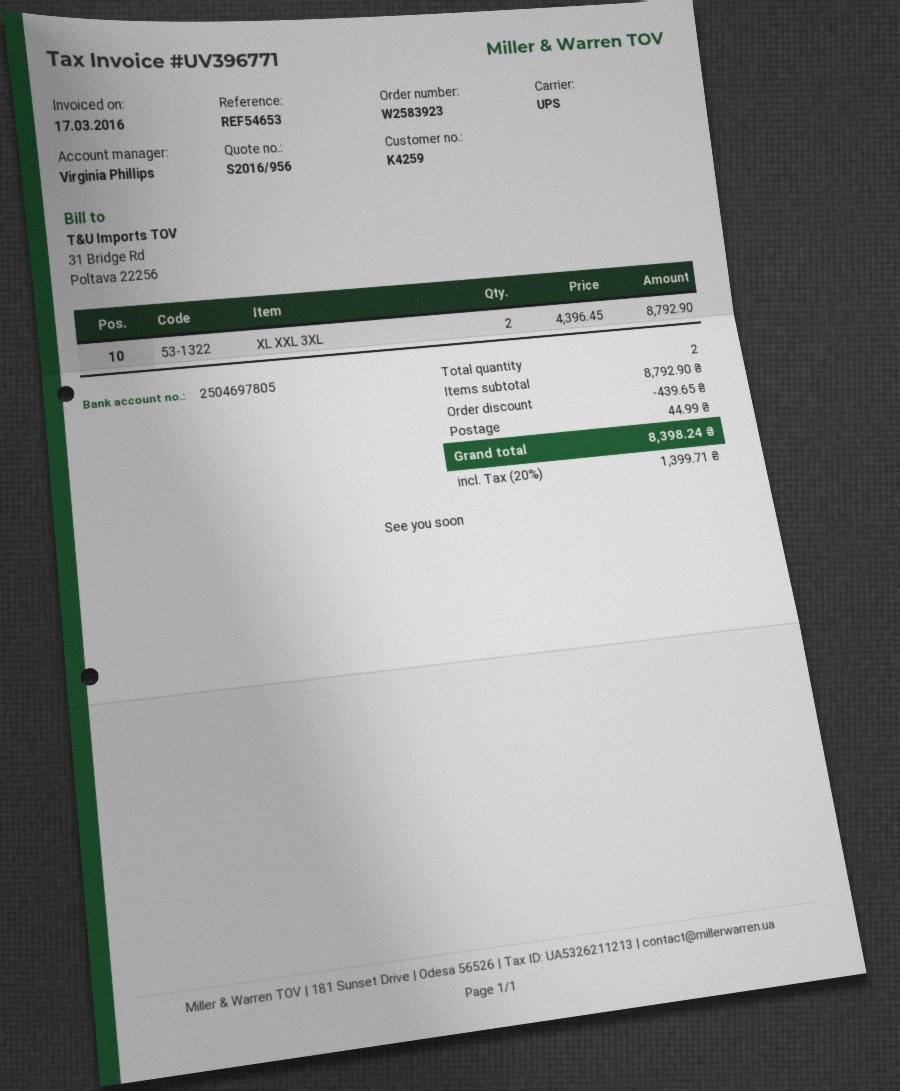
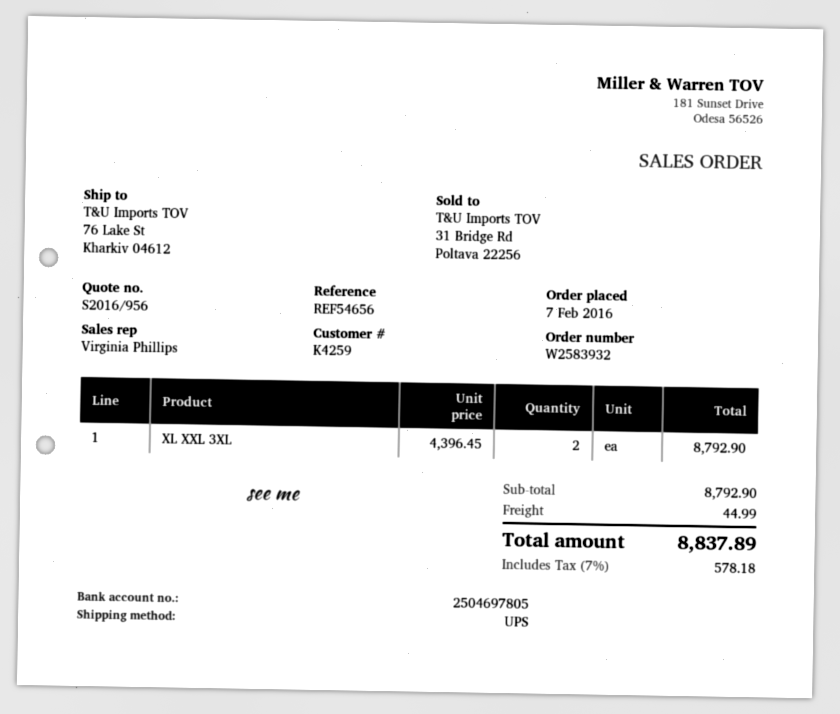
order number: W2583923 -> W2583932
reference: REF54653 -> REF54656
discount: 439.65 -> none
tax: 20% = 1399.71 -> 7% = 578.18
total: 8398.24 -> 8837.89

